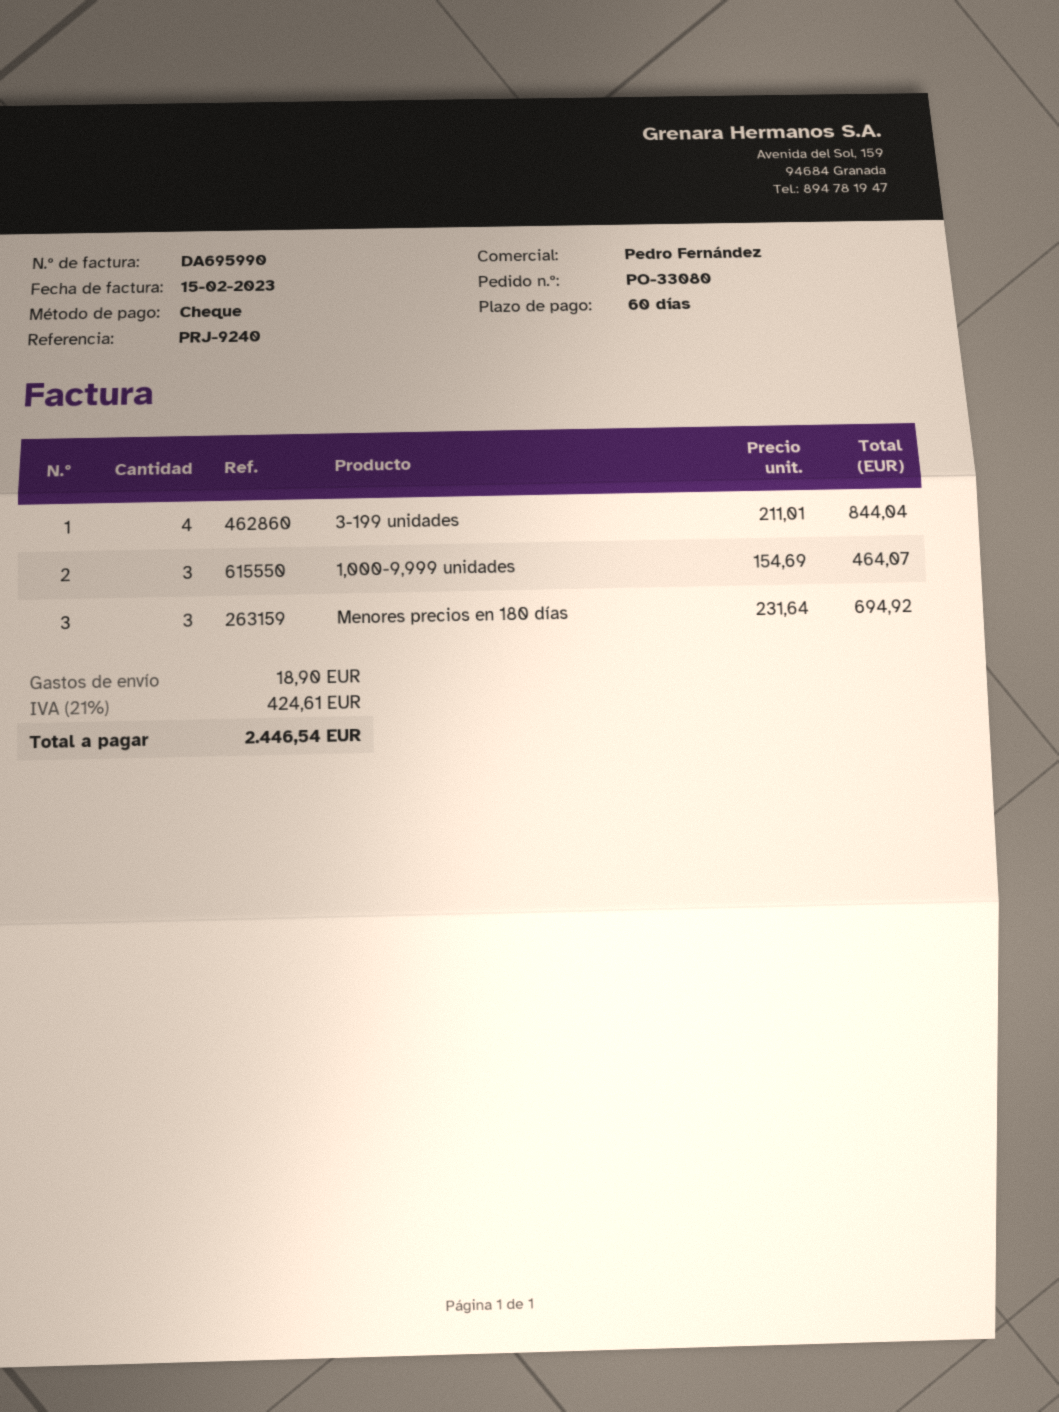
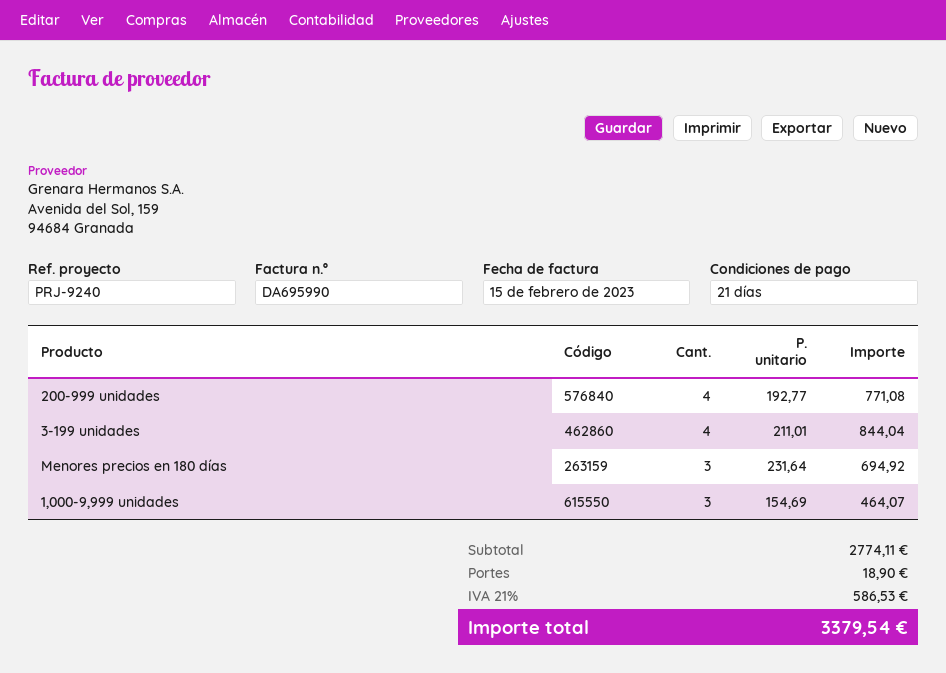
payment terms: 60 days -> 21 days
200-999 unidades: none -> 4 x 192.77 = 771.08
tax: 21% = 424.61 -> 21% = 586.53
total: 2446.54 -> 3379.54

